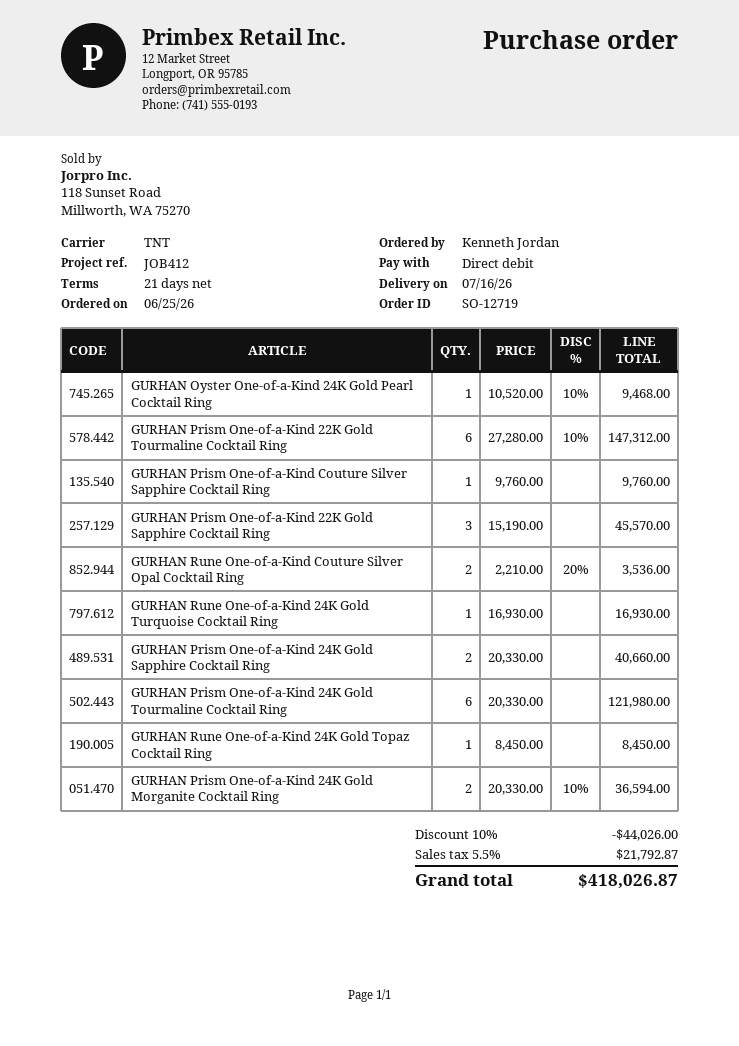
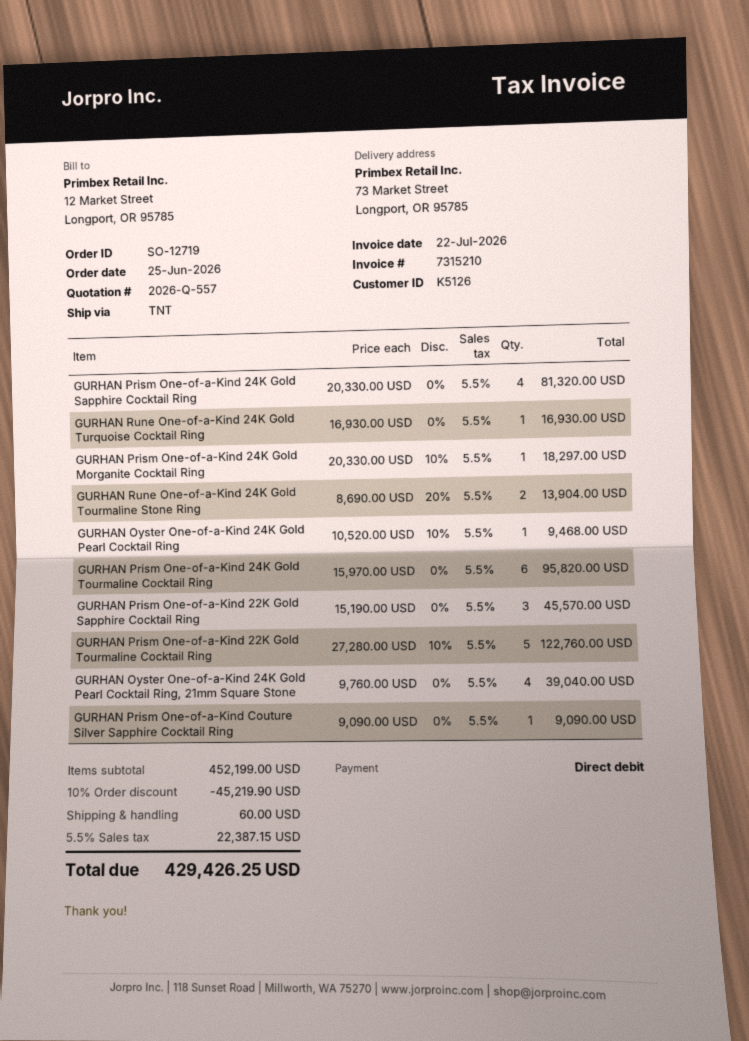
GURHAN Prism One-of-a-Kind 22K Gold Tourmaline Cocktail Ring: 6 x 27280.00 - 10% = 147312.00 -> 5 x 27280.00 - 10% = 122760.00
GURHAN Prism One-of-a-Kind Couture Silver Sapphire Cocktail Ring: 1 x 9760.00 = 9760.00 -> 1 x 9090.00 = 9090.00
GURHAN Rune One-of-a-Kind Couture Silver Opal Cocktail Ring: 2 x 2210.00 - 20% = 3536.00 -> none
GURHAN Prism One-of-a-Kind 24K Gold Sapphire Cocktail Ring: 2 x 20330.00 = 40660.00 -> 4 x 20330.00 = 81320.00
GURHAN Prism One-of-a-Kind 24K Gold Tourmaline Cocktail Ring: 6 x 20330.00 = 121980.00 -> 6 x 15970.00 = 95820.00
GURHAN Rune One-of-a-Kind 24K Gold Topaz Cocktail Ring: 1 x 8450.00 = 8450.00 -> none
GURHAN Prism One-of-a-Kind 24K Gold Morganite Cocktail Ring: 2 x 20330.00 - 10% = 36594.00 -> 1 x 20330.00 - 10% = 18297.00
GURHAN Rune One-of-a-Kind 24K Gold Tourmaline Stone Ring: none -> 2 x 8690.00 - 20% = 13904.00
GURHAN Oyster One-of-a-Kind 24K Gold Pearl Cocktail Ring, 21mm Square Stone: none -> 4 x 9760.00 = 39040.00
discount: 10% = 44026.00 -> 10% = 45219.90
shipping: none -> 60.00
tax: 5.5% = 21792.87 -> 5.5% = 22387.15
total: 418026.87 -> 429426.25

